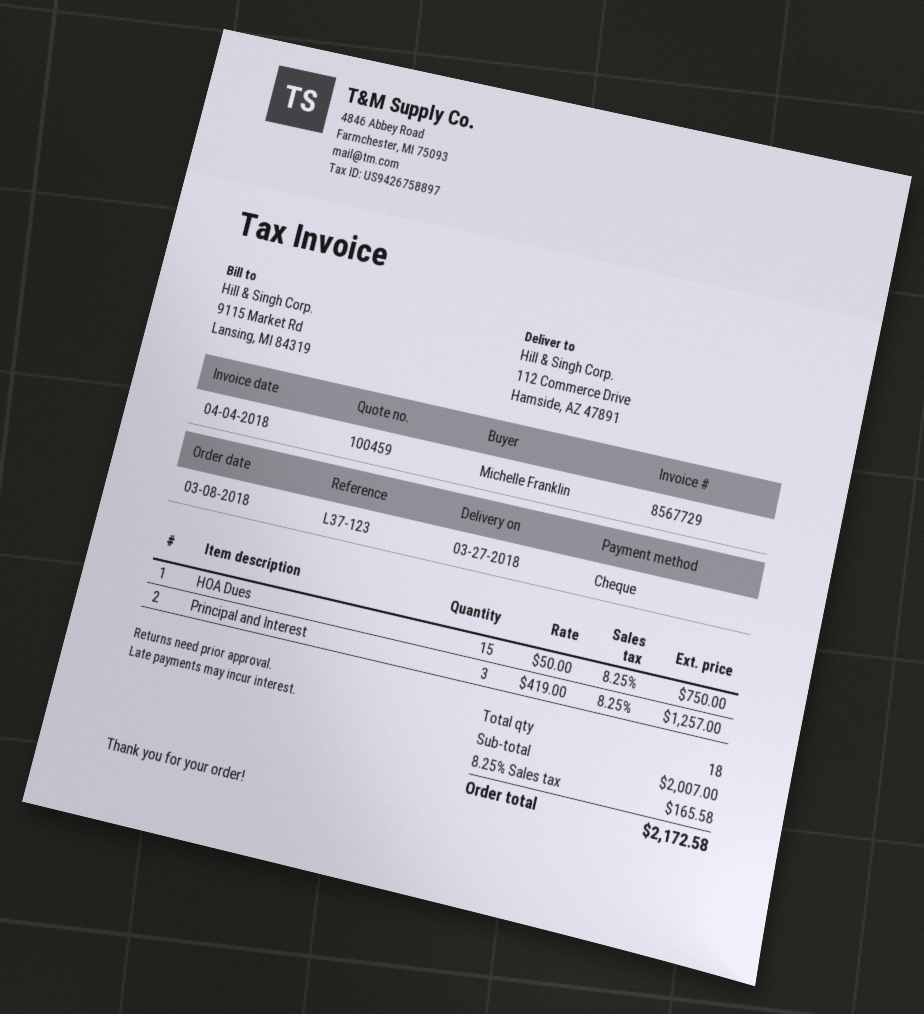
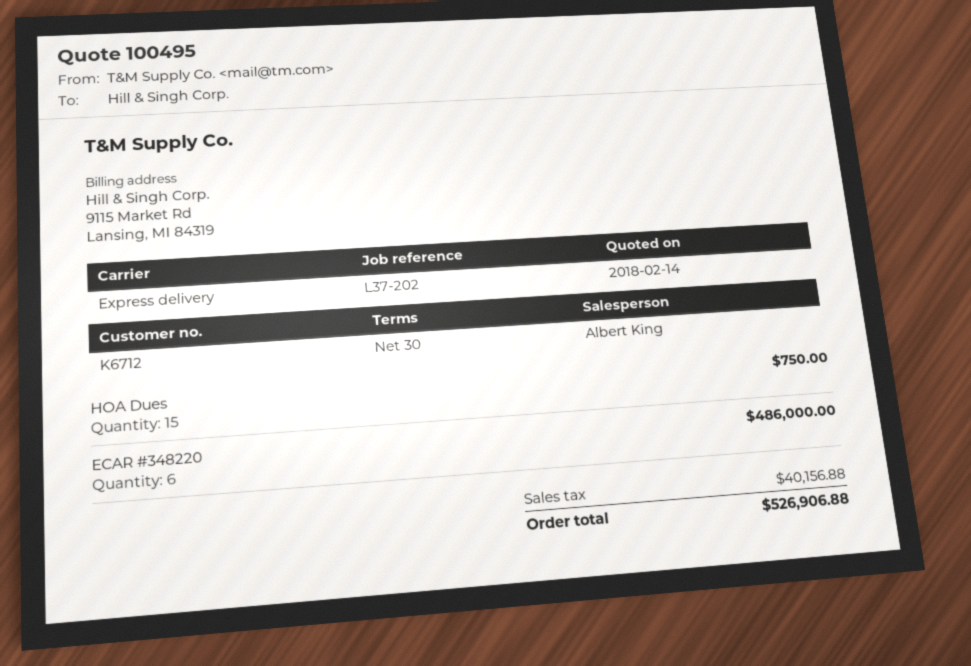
quote number: 100459 -> 100495
reference: L37-123 -> L37-202
Principal and Interest: 3 for 1257.00 -> none
ECAR #348220: none -> 6 for 486000.00
tax: 165.58 -> 40156.88
total: 2172.58 -> 526906.88

